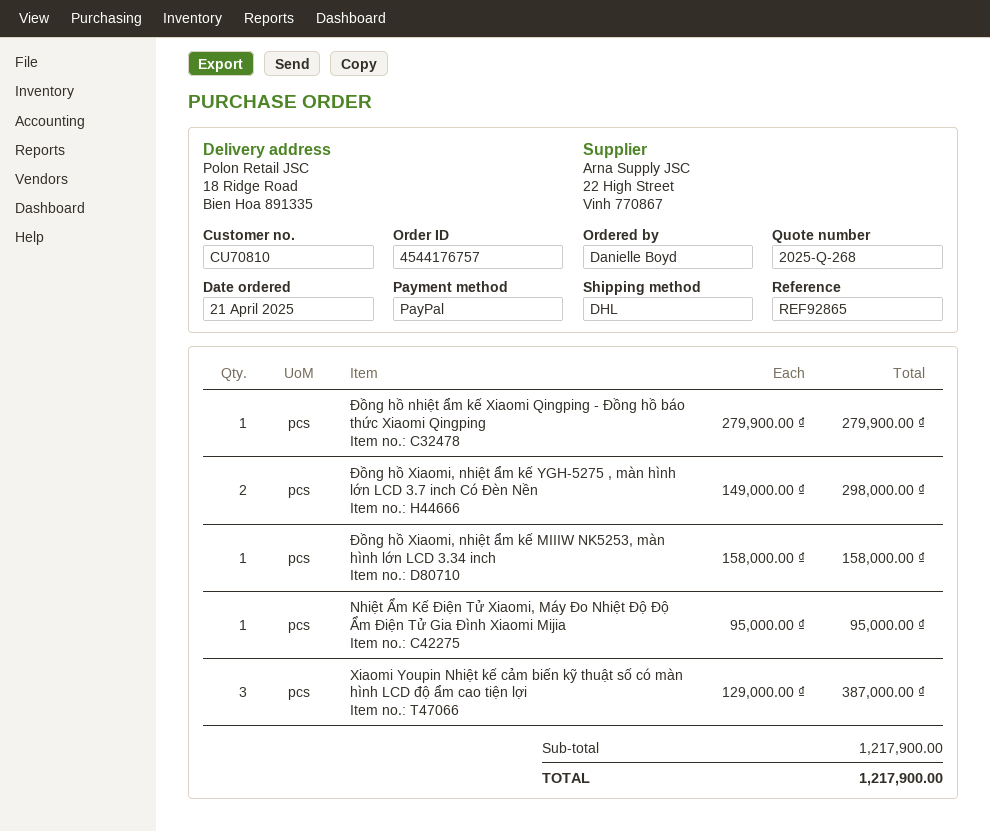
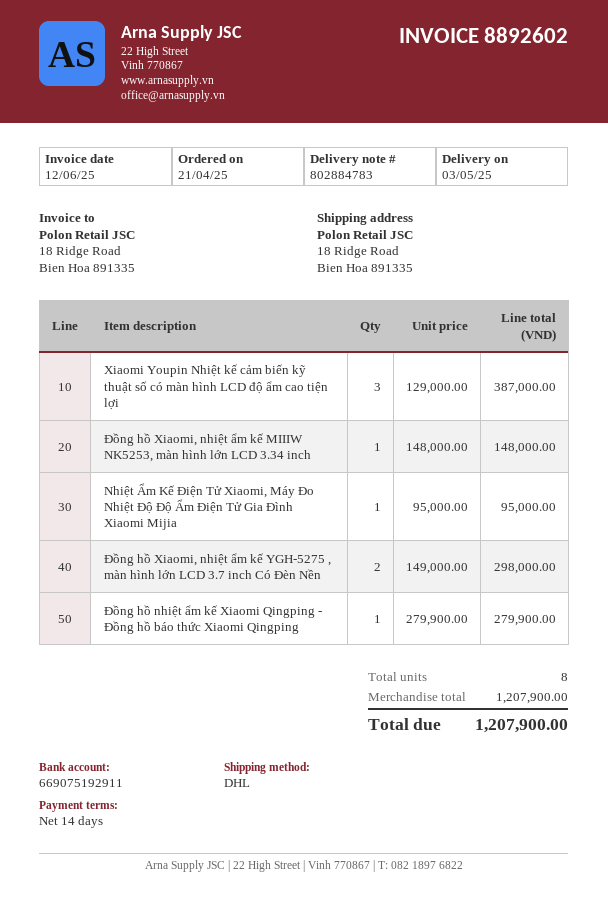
Đồng hồ Xiaomi, nhiệt ẩm kế MIIIW NK5253, màn hình lớn LCD 3.34 inch: 1 x 158000.00 = 158000.00 -> 1 x 148000.00 = 148000.00
subtotal: 1217900.00 -> 1207900.00
total: 1217900.00 -> 1207900.00

